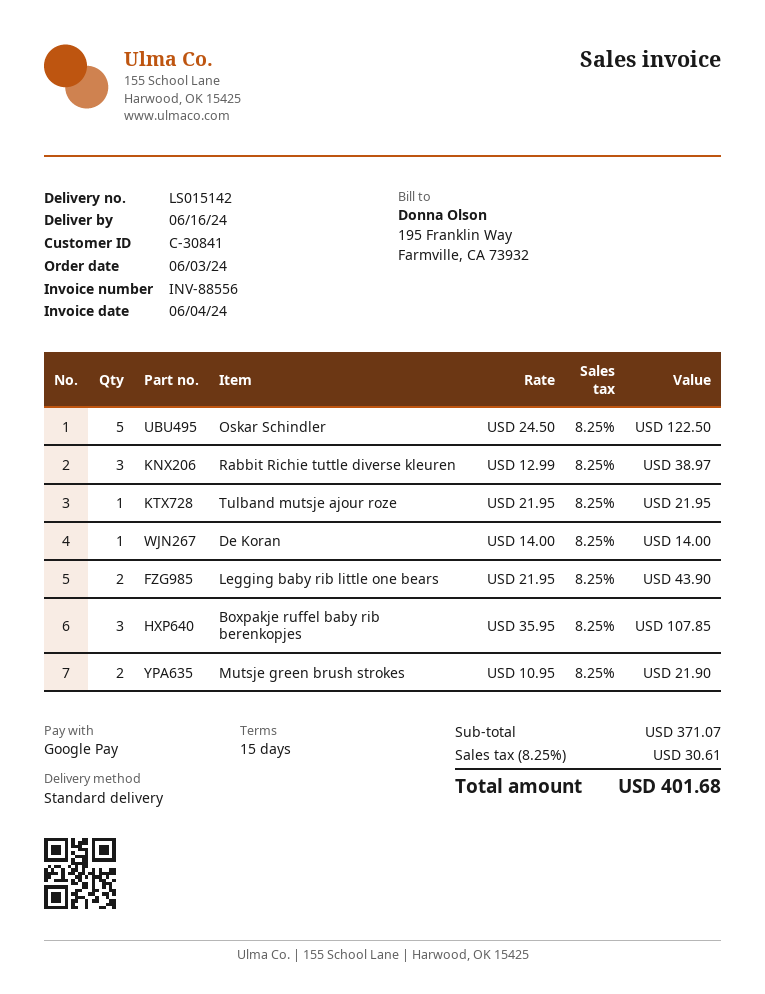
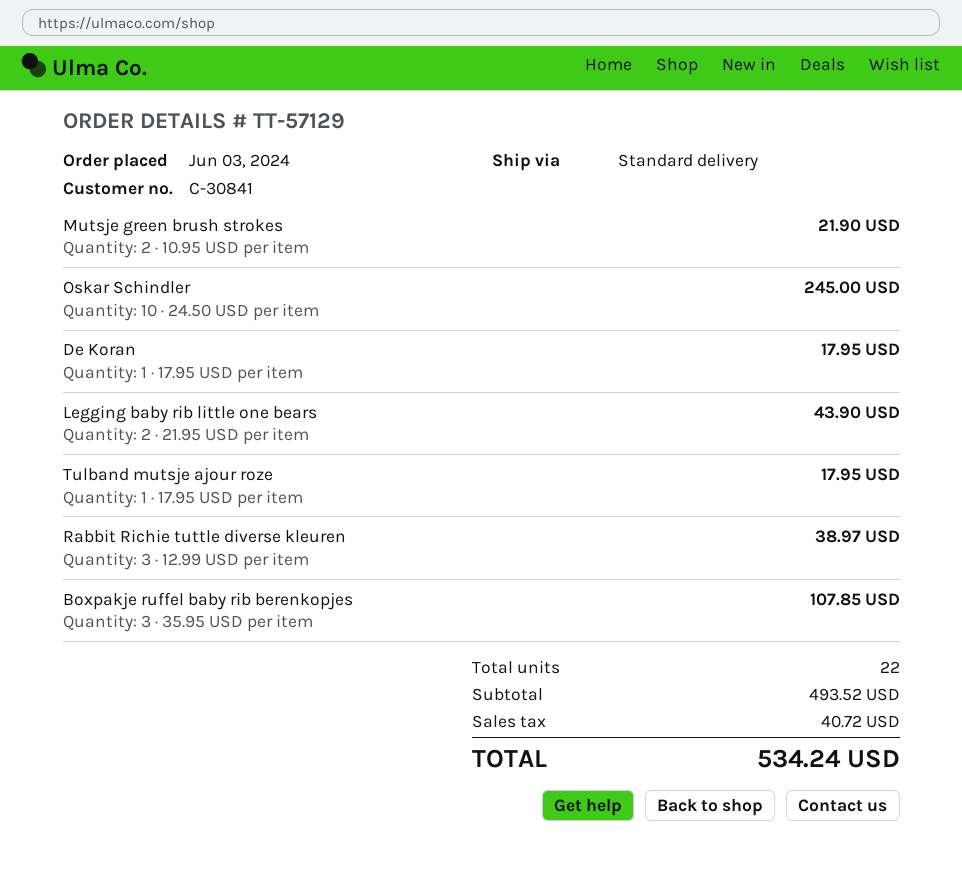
Oskar Schindler: 5 x 24.50 = 122.50 -> 10 x 24.50 = 245.00
Tulband mutsje ajour roze: 1 x 21.95 = 21.95 -> 1 x 17.95 = 17.95
De Koran: 1 x 14.00 = 14.00 -> 1 x 17.95 = 17.95
subtotal: 371.07 -> 493.52
tax: 30.61 -> 40.72
total: 401.68 -> 534.24

